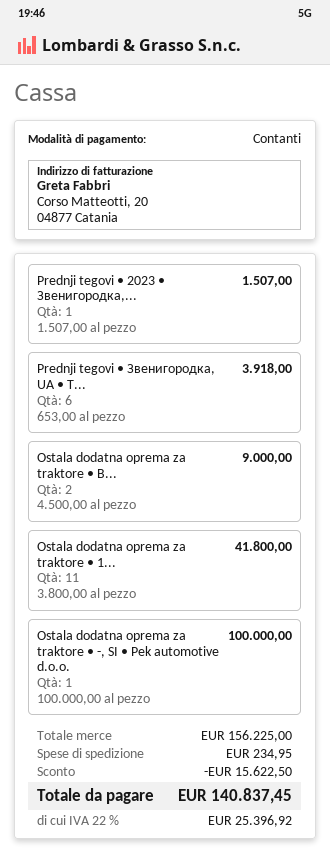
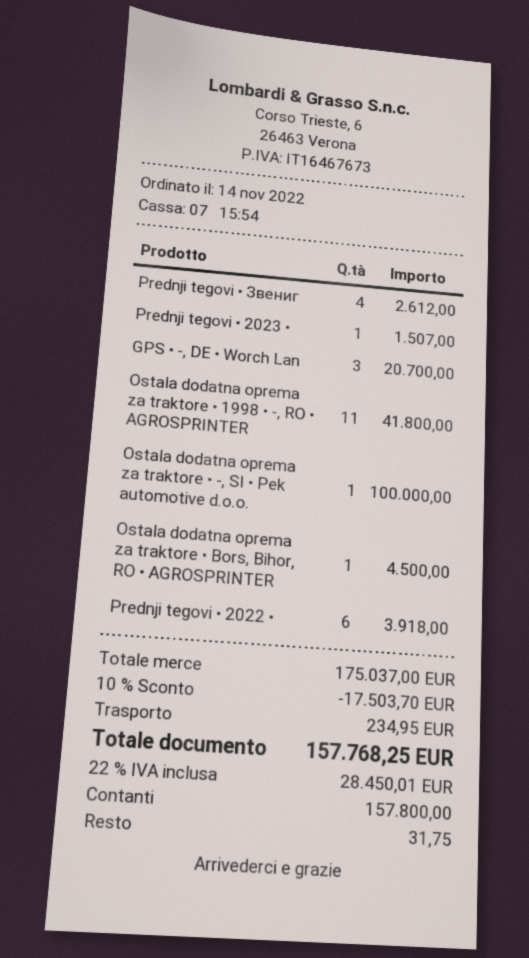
Prednji tegovi • Звенигородка, UA • Т...: 6 for 3918.00 -> 4 for 2612.00
Ostala dodatna oprema za traktore • B...: 2 for 9000.00 -> 1 for 4500.00
GPS • -, DE • Worch Lan: none -> 3 for 20700.00
Prednji tegovi • 2022 •: none -> 6 for 3918.00
subtotal: 156225.00 -> 175037.00
discount: 15622.50 -> 17503.70
tax: 22% = 25396.92 -> 22% = 28450.01
total: 140837.45 -> 157768.25

